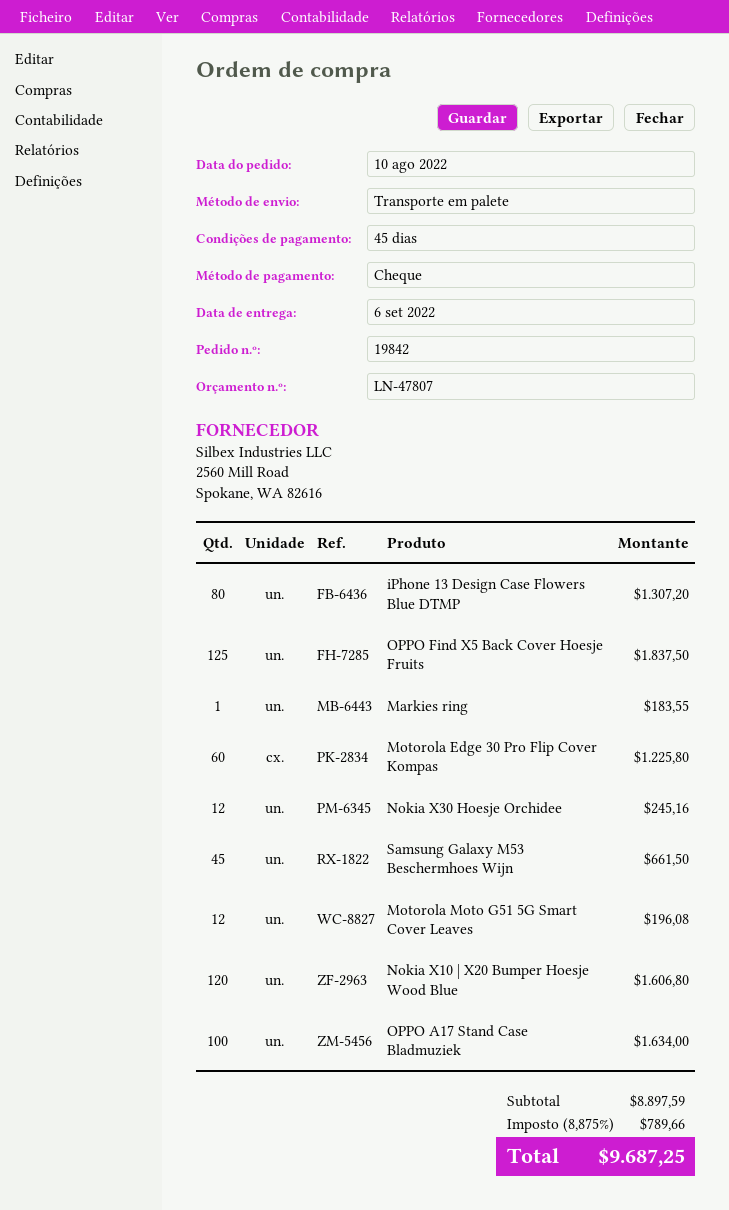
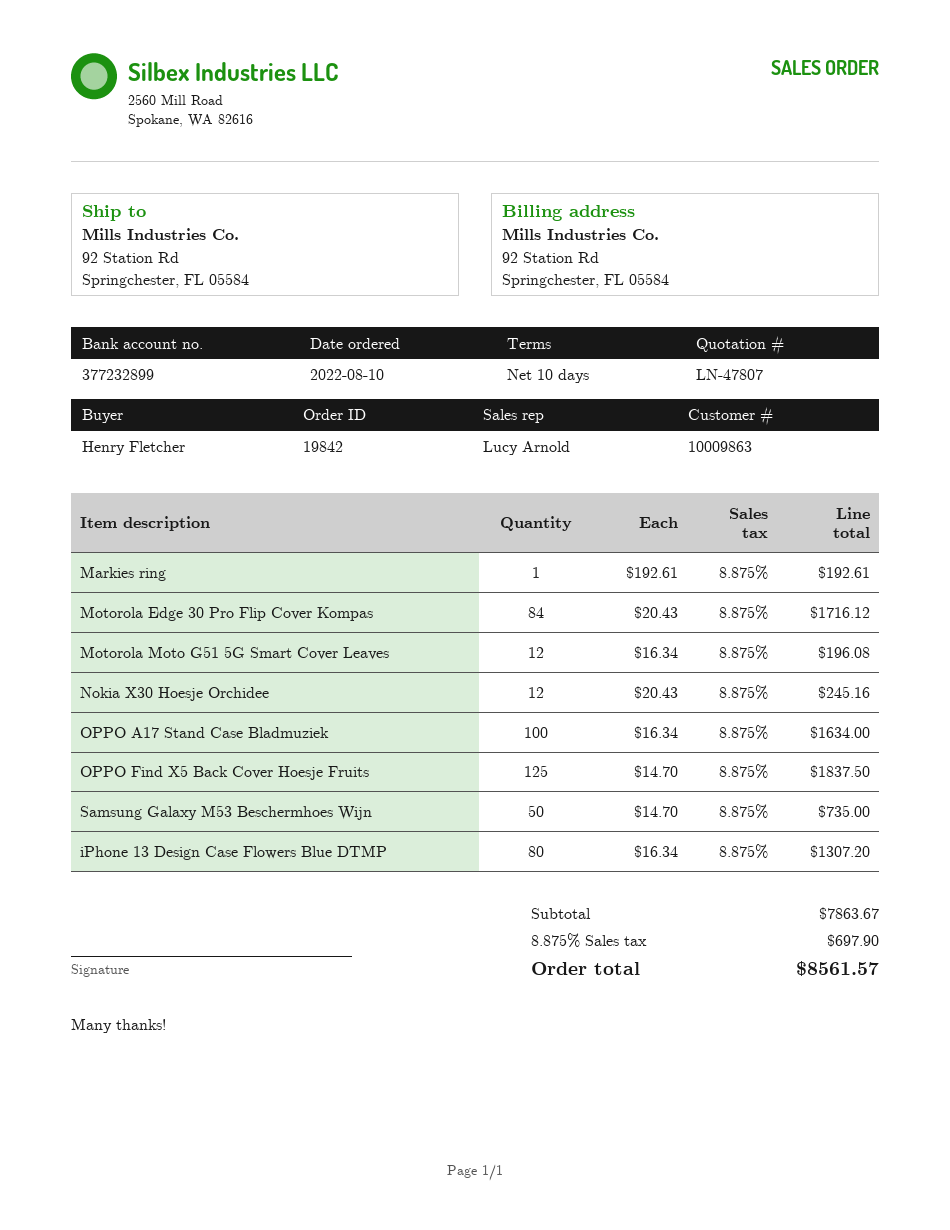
payment terms: 45 days -> 10 days
Markies ring: 1 for 183.55 -> 1 for 192.61
Motorola Edge 30 Pro Flip Cover Kompas: 60 for 1225.80 -> 84 for 1716.12
Samsung Galaxy M53 Beschermhoes Wijn: 45 for 661.50 -> 50 for 735.00
Nokia X10 | X20 Bumper Hoesje Wood Blue: 120 for 1606.80 -> none
subtotal: 8897.59 -> 7863.67
tax: 8.875% = 789.66 -> 8.875% = 697.90
total: 9687.25 -> 8561.57

